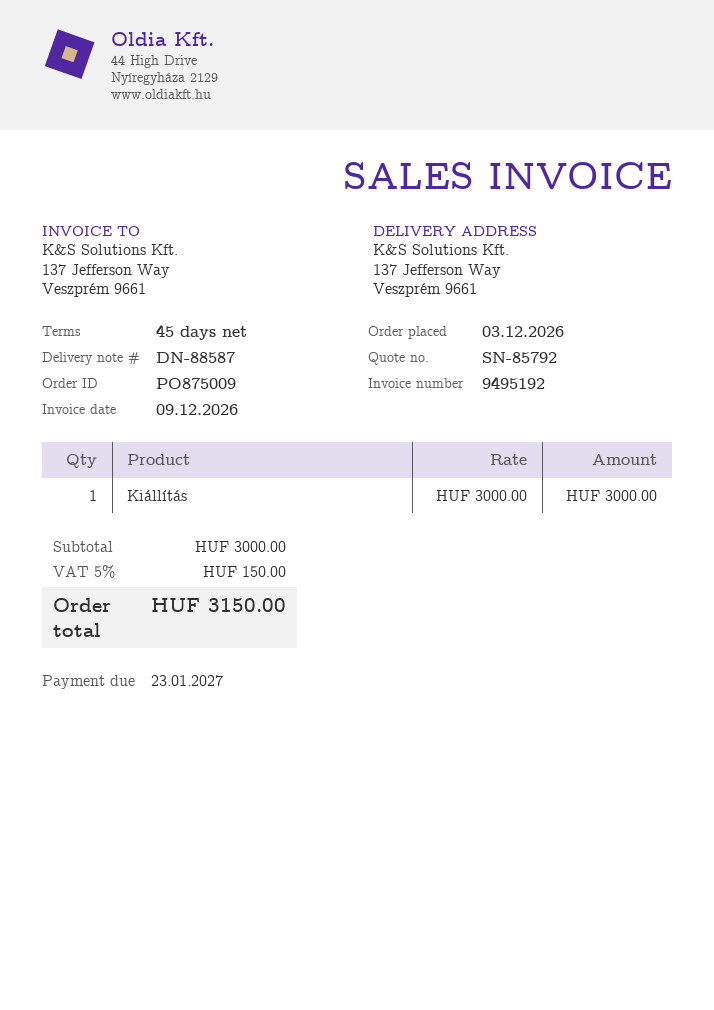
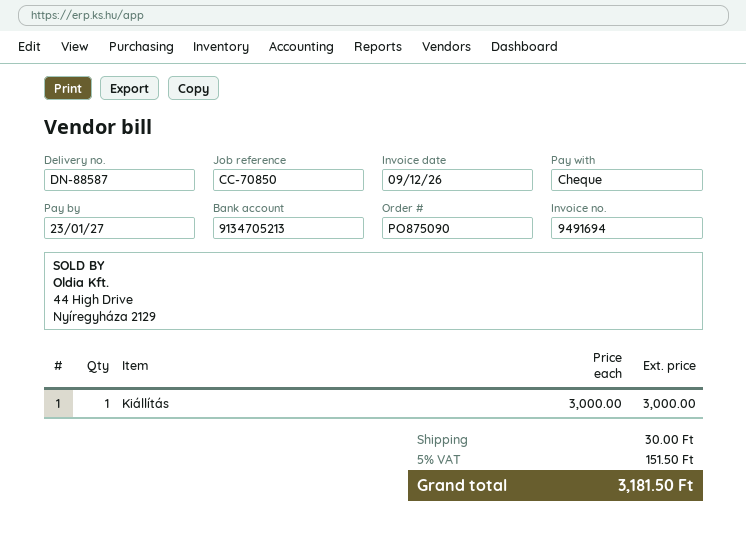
order number: PO875009 -> PO875090
invoice number: 9495192 -> 9491694
shipping: none -> 30.00
tax: 5% = 150.00 -> 5% = 151.50
total: 3150.00 -> 3181.50

